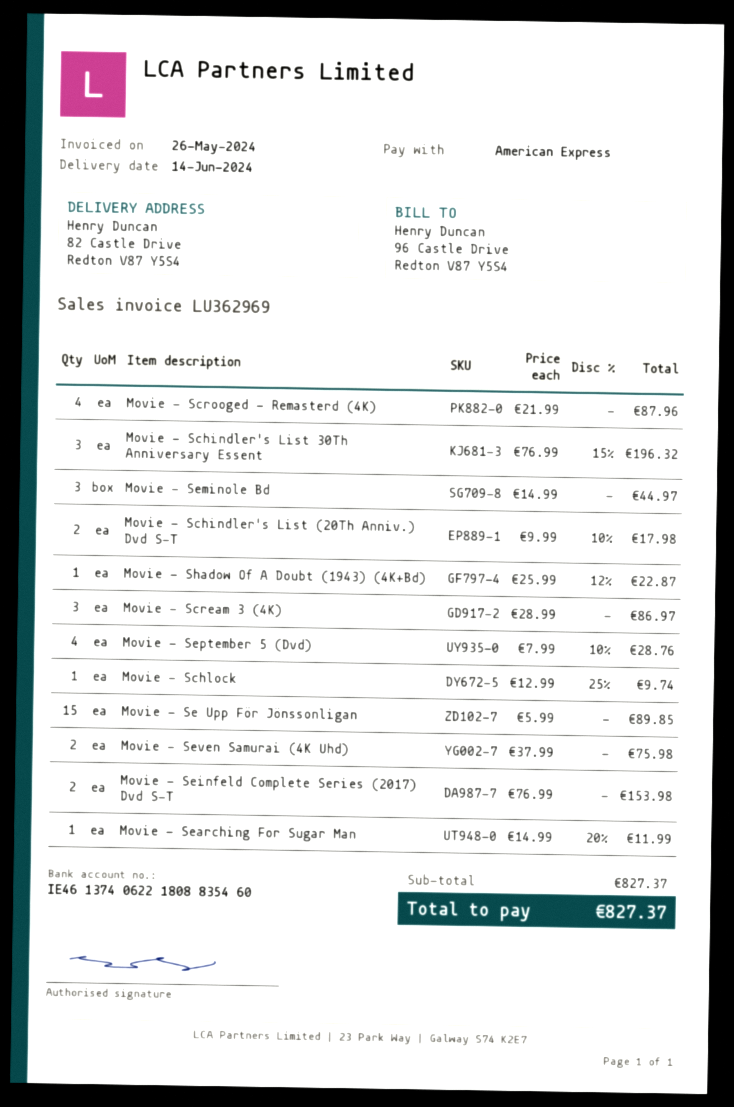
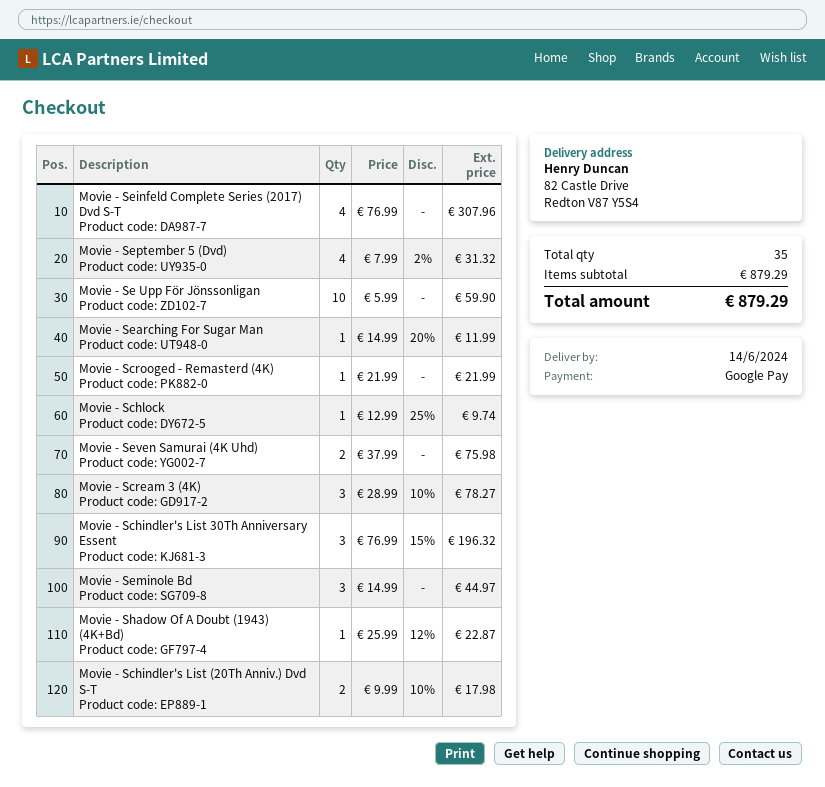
payment method: American Express -> Google Pay
Movie - Scrooged - Remasterd (4K): 4 x 21.99 = 87.96 -> 1 x 21.99 = 21.99
Movie - Scream 3 (4K): 3 x 28.99 = 86.97 -> 3 x 28.99 - 10% = 78.27
Movie - September 5 (Dvd): 4 x 7.99 - 10% = 28.76 -> 4 x 7.99 - 2% = 31.32
Movie - Se Upp För Jönssonligan: 15 x 5.99 = 89.85 -> 10 x 5.99 = 59.90
Movie - Seinfeld Complete Series (2017) Dvd S-T: 2 x 76.99 = 153.98 -> 4 x 76.99 = 307.96
subtotal: 827.37 -> 879.29
total: 827.37 -> 879.29

